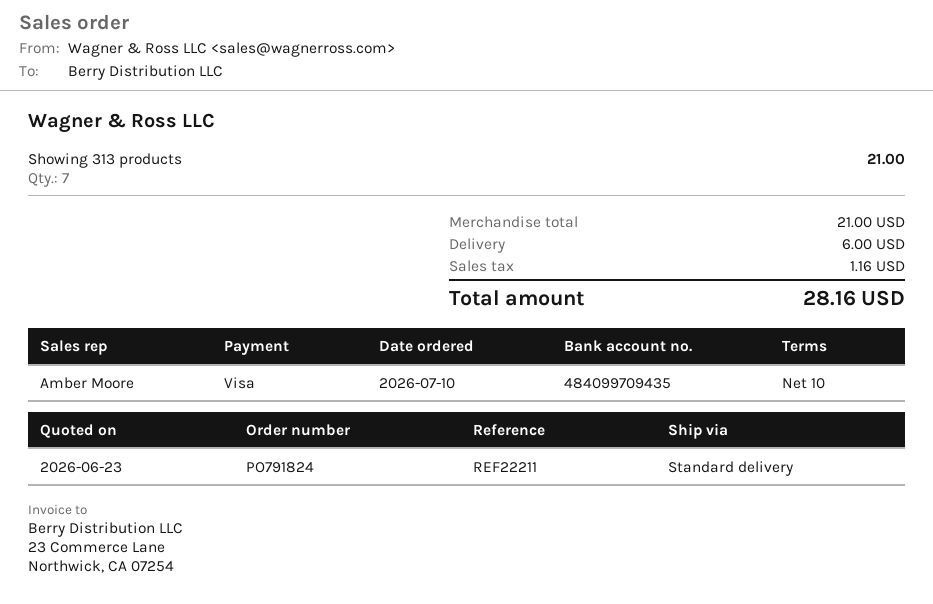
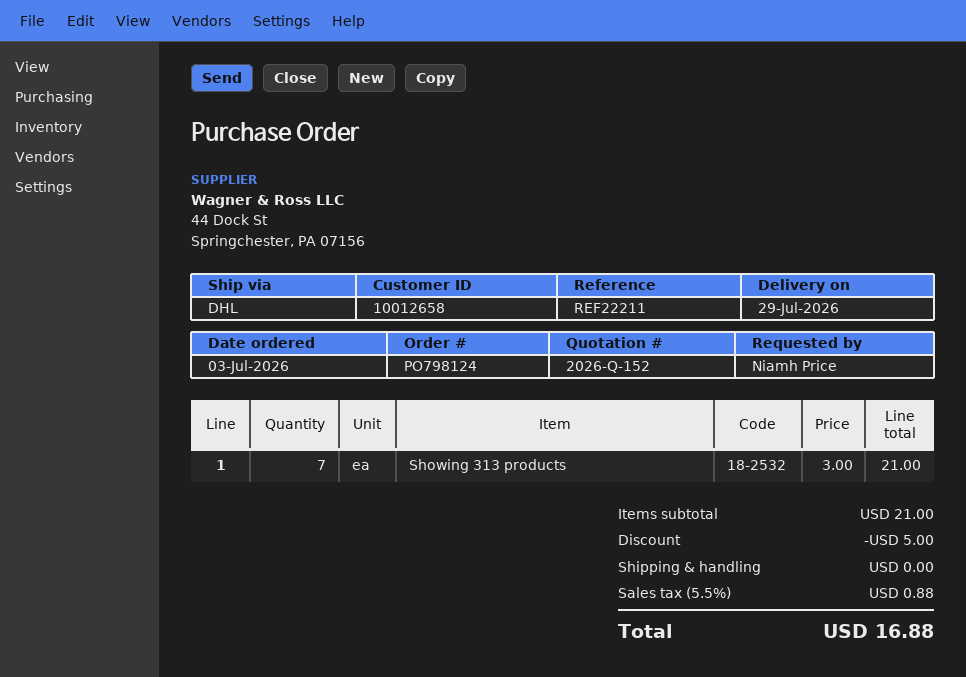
order number: PO791824 -> PO798124
order date: 2026-07-10 -> 2026-07-03
shipping method: standard -> DHL
discount: none -> 5.00
shipping: 6.00 -> 0.00
tax: 1.16 -> 0.88
total: 28.16 -> 16.88

